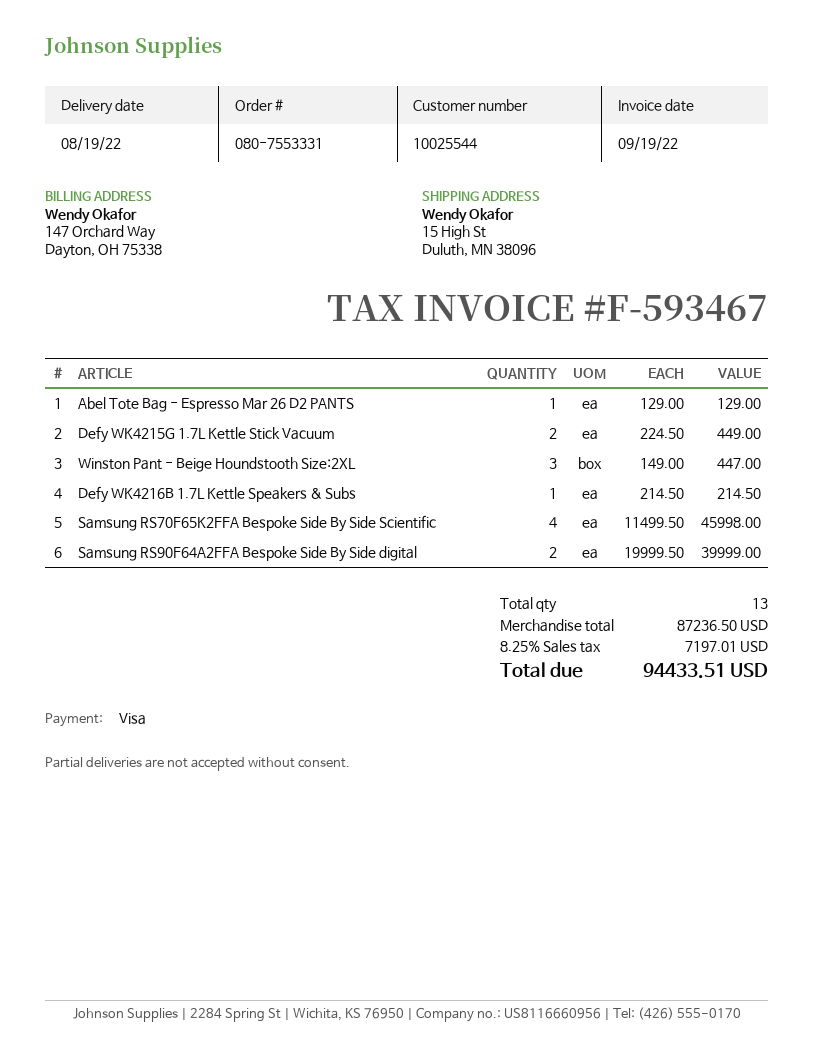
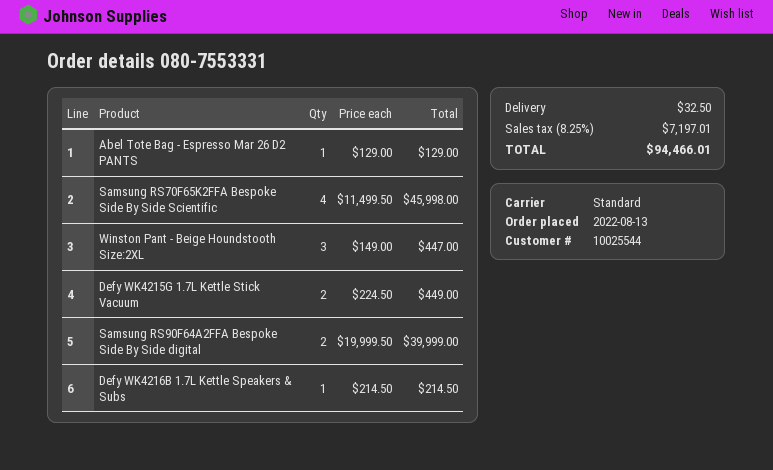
shipping: none -> 32.50
total: 94433.51 -> 94466.01

